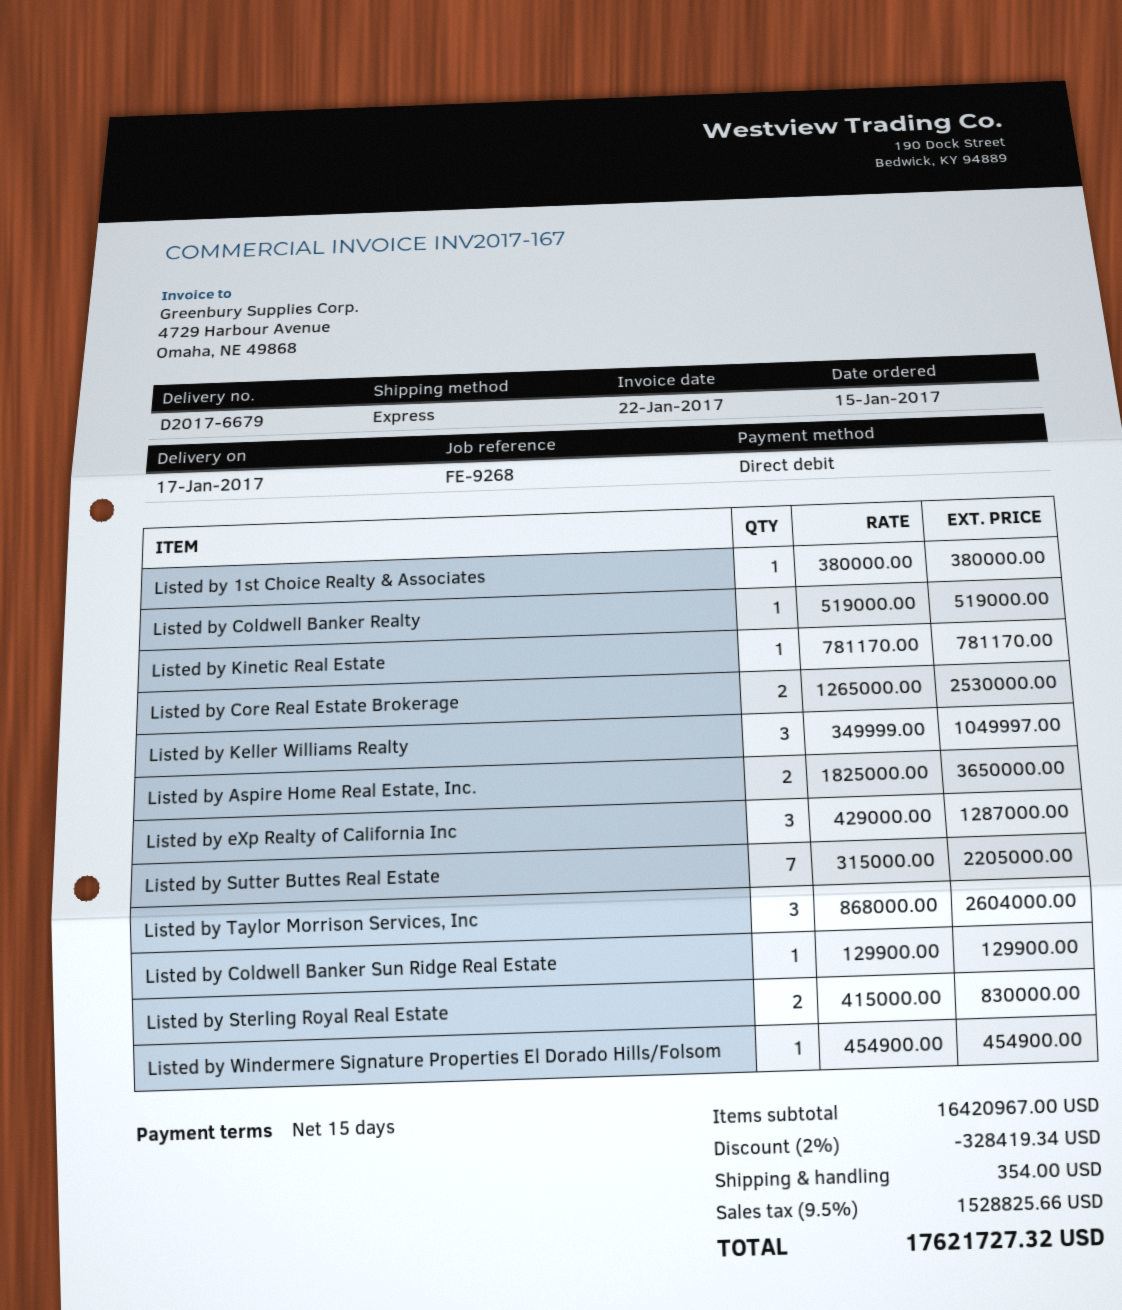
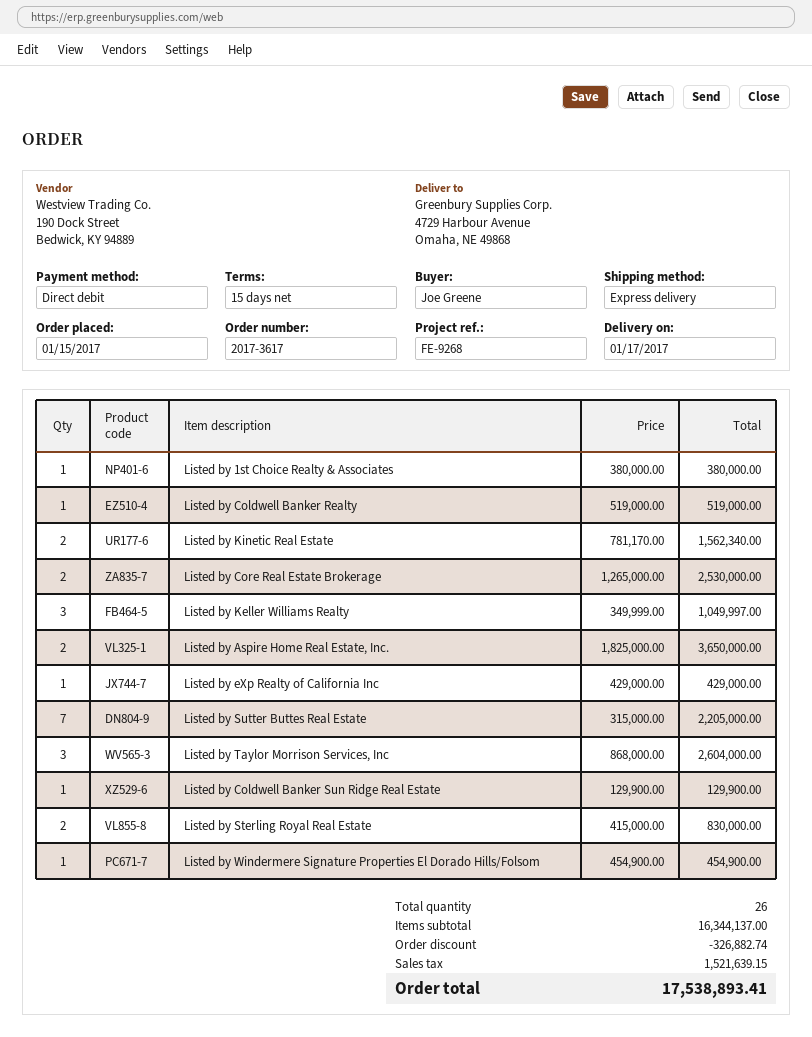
Listed by Kinetic Real Estate: 1 x 781170.00 = 781170.00 -> 2 x 781170.00 = 1562340.00
Listed by eXp Realty of California Inc: 3 x 429000.00 = 1287000.00 -> 1 x 429000.00 = 429000.00
subtotal: 16420967.00 -> 16344137.00
discount: 328419.34 -> 326882.74
shipping: 354.00 -> none
tax: 1528825.66 -> 1521639.15
total: 17621727.32 -> 17538893.41

